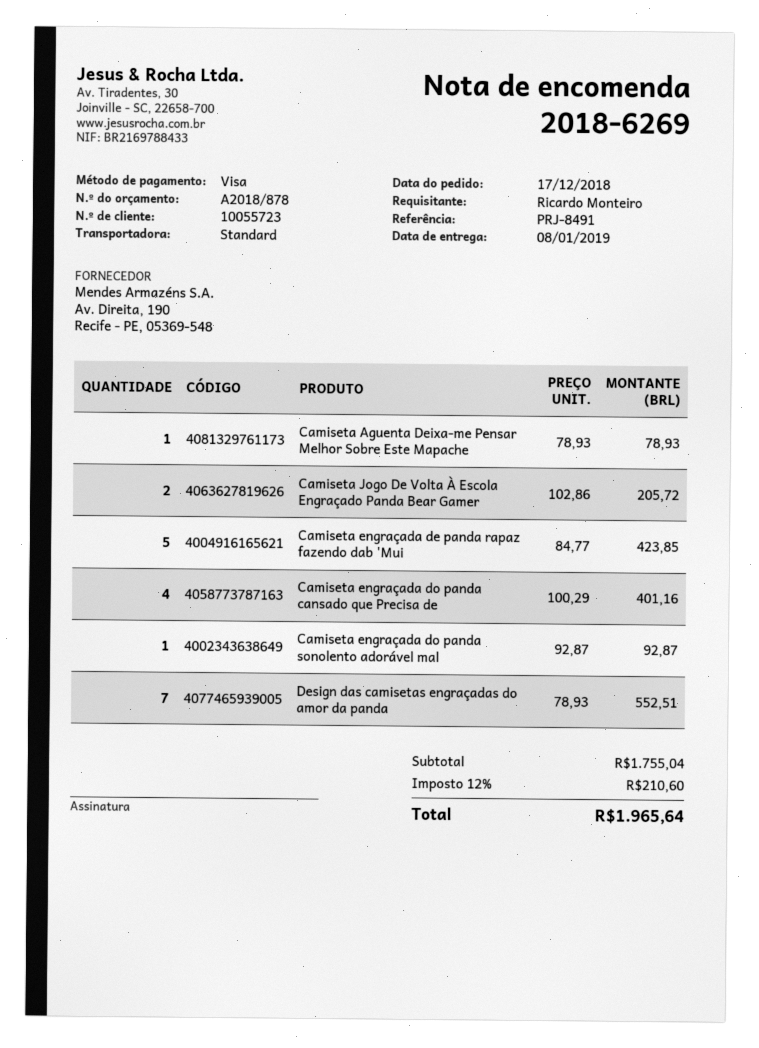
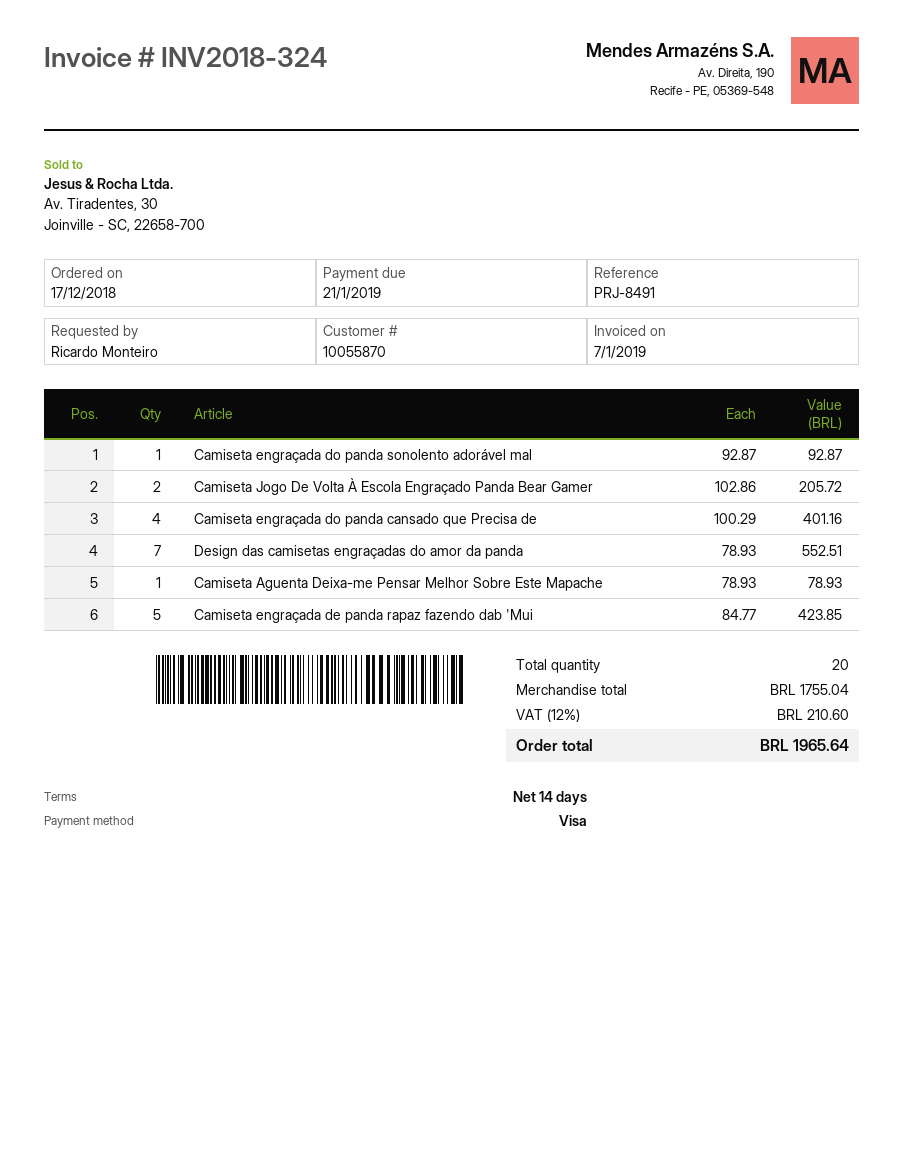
customer number: 10055723 -> 10055870

